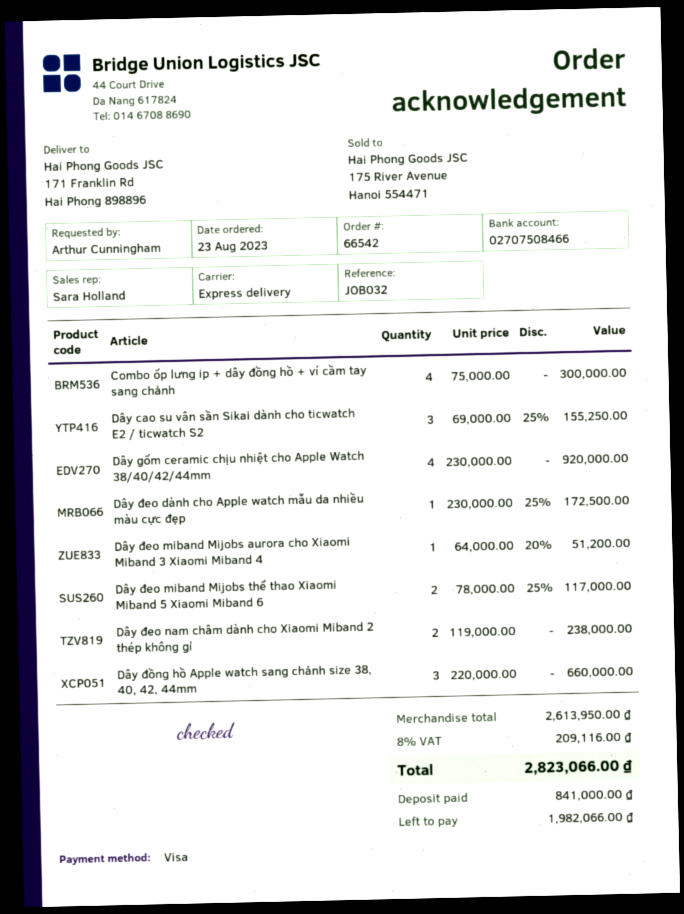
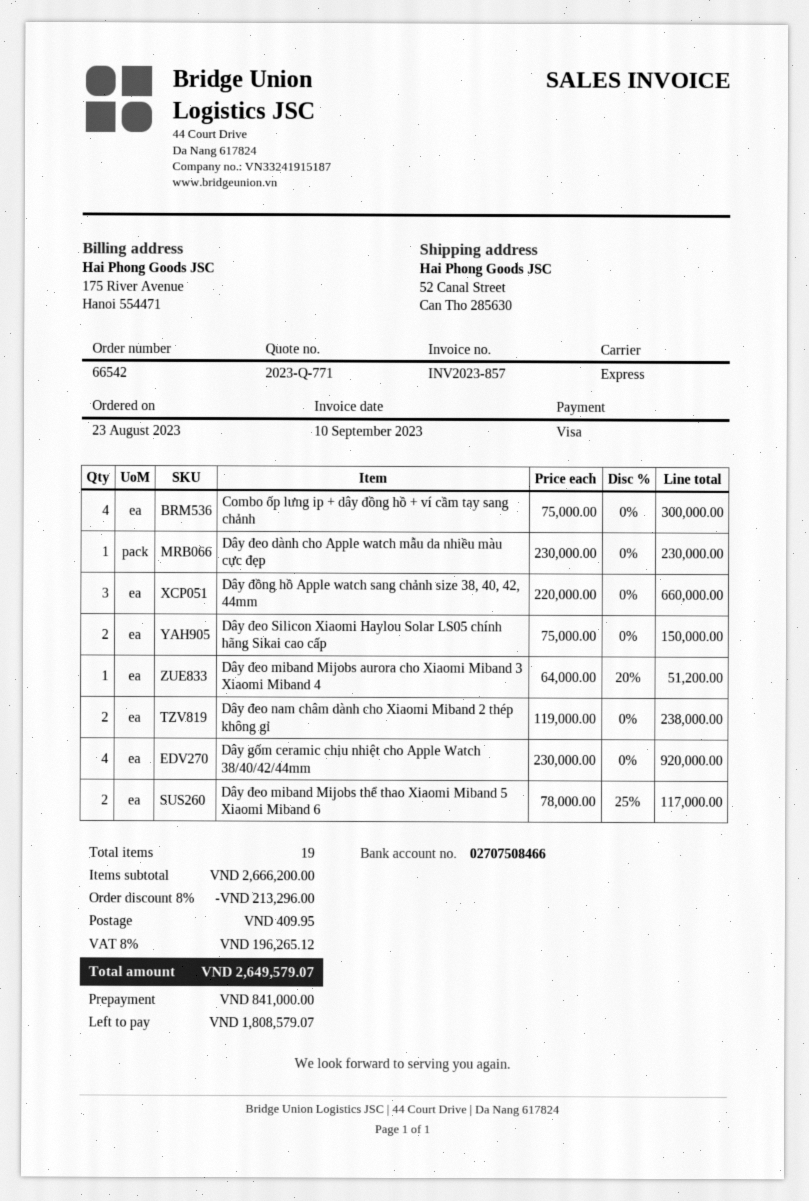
ship to: 171 Franklin Rd, Hai Phong 898896 -> 52 Canal Street, Can Tho 285630
Dây cao su vân sần Sikai dành cho ticwatch E2 / ticwatch S2: 3 x 69000.00 - 25% = 155250.00 -> none
Dây đeo dành cho Apple watch mẫu da nhiều màu cực đẹp: 1 x 230000.00 - 25% = 172500.00 -> 1 x 230000.00 = 230000.00
Dây đeo Silicon Xiaomi Haylou Solar LS05 chính hãng Sikai cao cấp: none -> 2 x 75000.00 = 150000.00
subtotal: 2613950.00 -> 2666200.00
discount: none -> 8% = 213296.00
shipping: none -> 409.95
tax: 8% = 209116.00 -> 8% = 196265.12
total: 2823066.00 -> 2649579.07
balance: 1982066.00 -> 1808579.07

